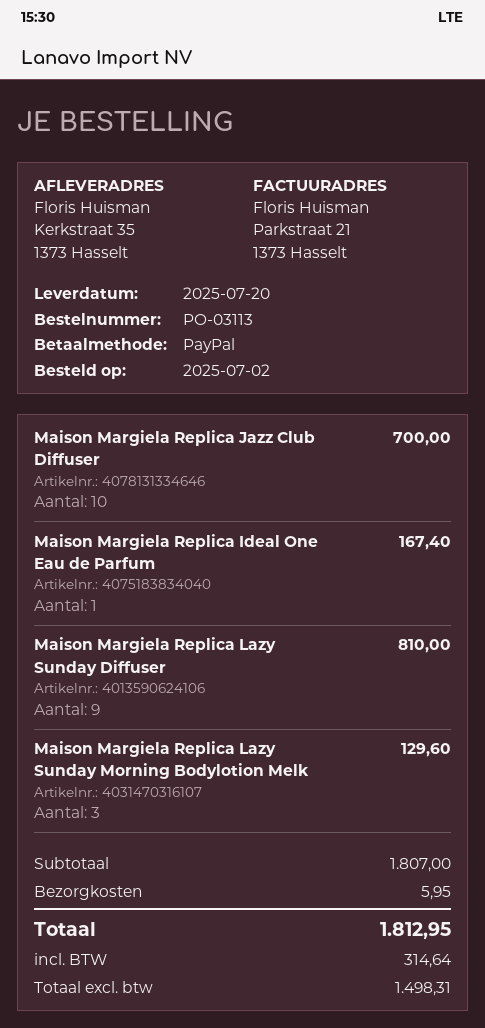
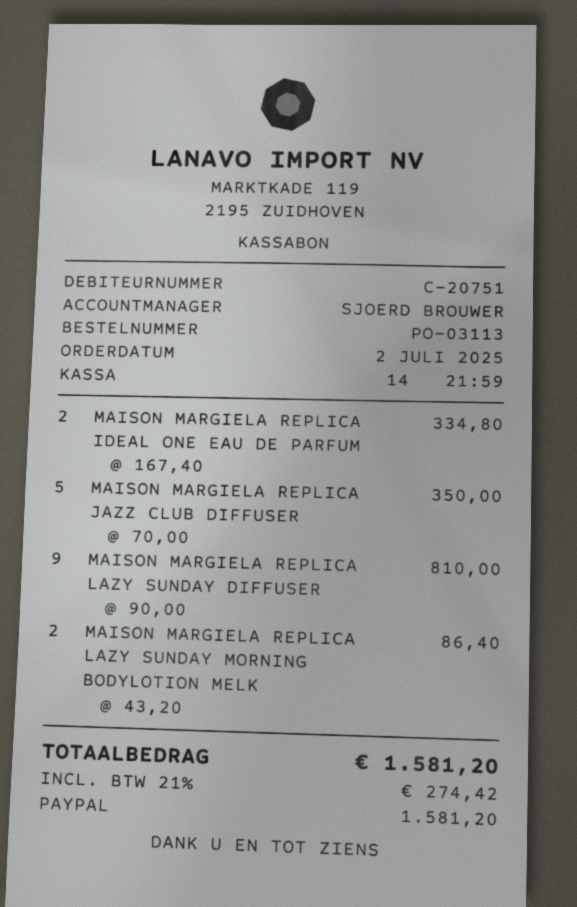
Maison Margiela Replica Jazz Club Diffuser: 10 for 700.00 -> 5 for 350.00
Maison Margiela Replica Ideal One Eau de Parfum: 1 for 167.40 -> 2 for 334.80
Maison Margiela Replica Lazy Sunday Morning Bodylotion Melk: 3 for 129.60 -> 2 for 86.40
shipping: 5.95 -> none
tax: 314.64 -> 274.42
total: 1812.95 -> 1581.20

